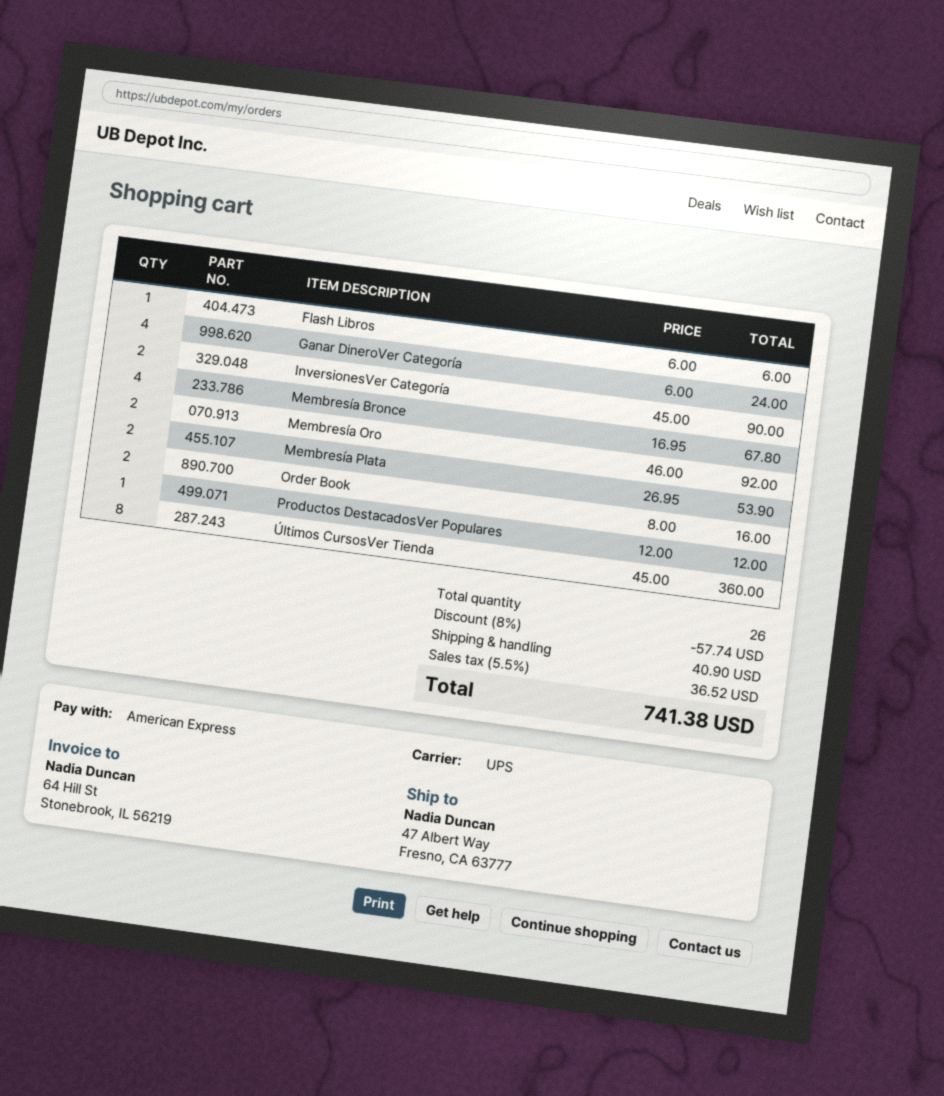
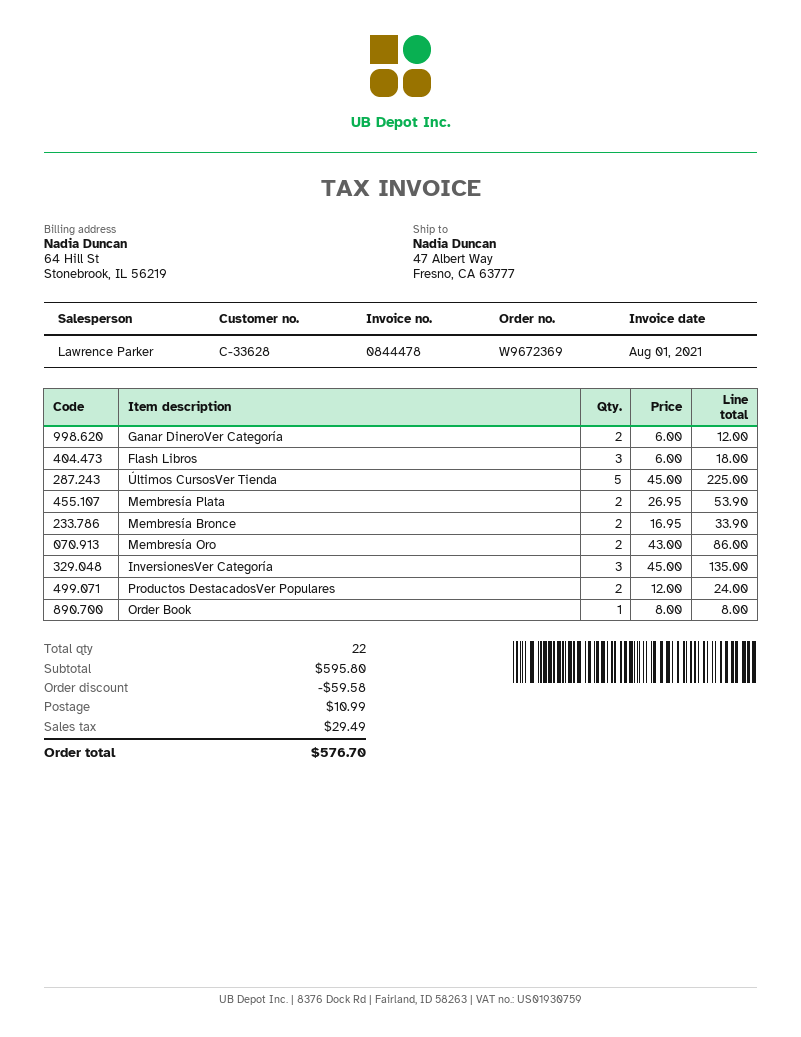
Flash Libros: 1 x 6.00 = 6.00 -> 3 x 6.00 = 18.00
Ganar DineroVer Categoría: 4 x 6.00 = 24.00 -> 2 x 6.00 = 12.00
InversionesVer Categoría: 2 x 45.00 = 90.00 -> 3 x 45.00 = 135.00
Membresía Bronce: 4 x 16.95 = 67.80 -> 2 x 16.95 = 33.90
Membresía Oro: 2 x 46.00 = 92.00 -> 2 x 43.00 = 86.00
Order Book: 2 x 8.00 = 16.00 -> 1 x 8.00 = 8.00
Productos DestacadosVer Populares: 1 x 12.00 = 12.00 -> 2 x 12.00 = 24.00
Últimos CursosVer Tienda: 8 x 45.00 = 360.00 -> 5 x 45.00 = 225.00
total quantity: 26 -> 22
discount: 57.74 -> 59.58
shipping: 40.90 -> 10.99
tax: 36.52 -> 29.49
total: 741.38 -> 576.70

